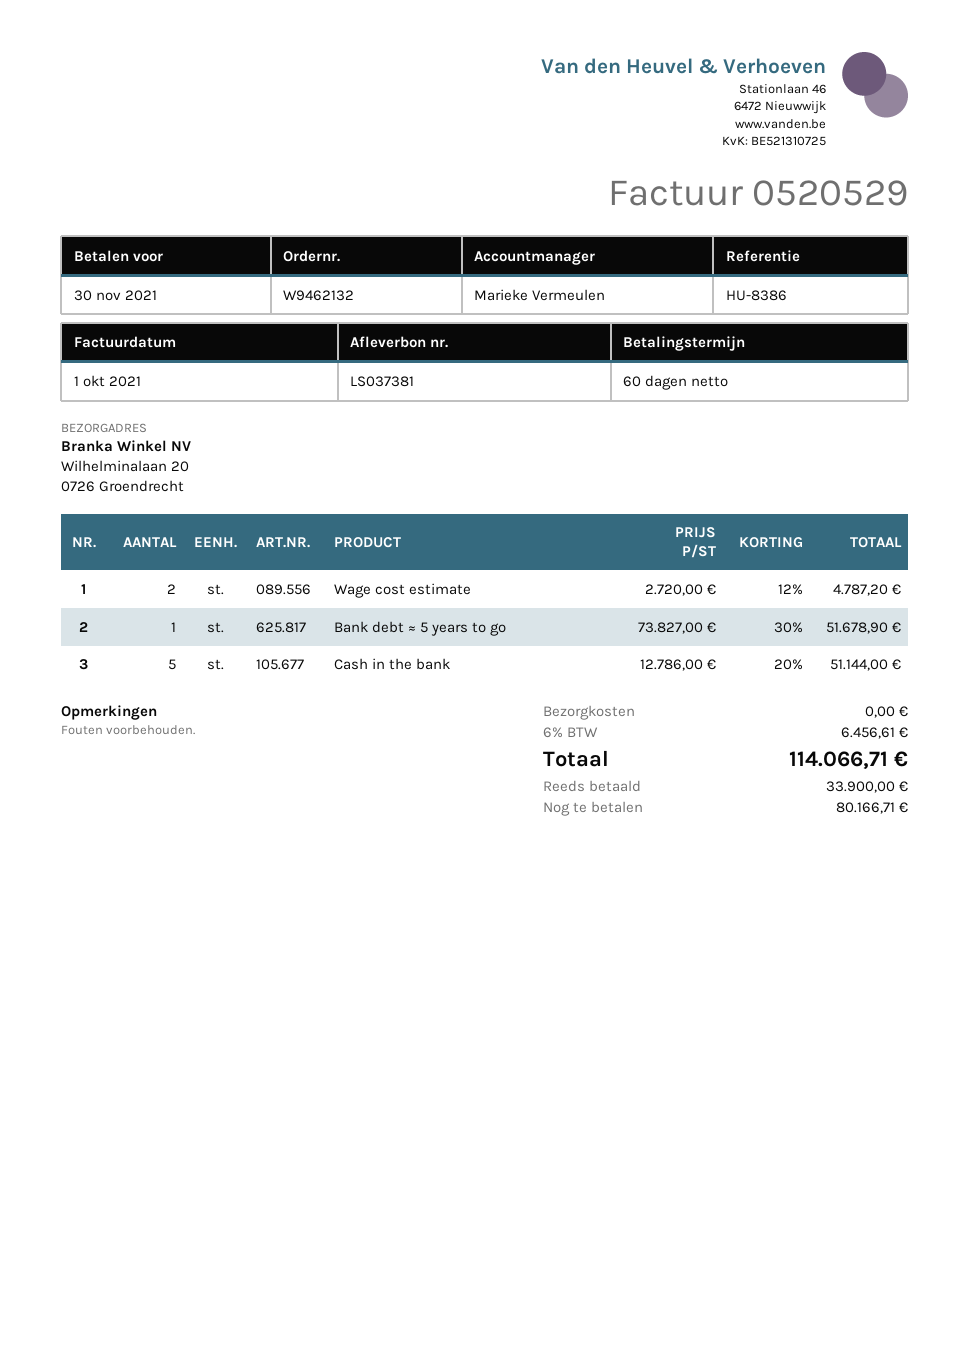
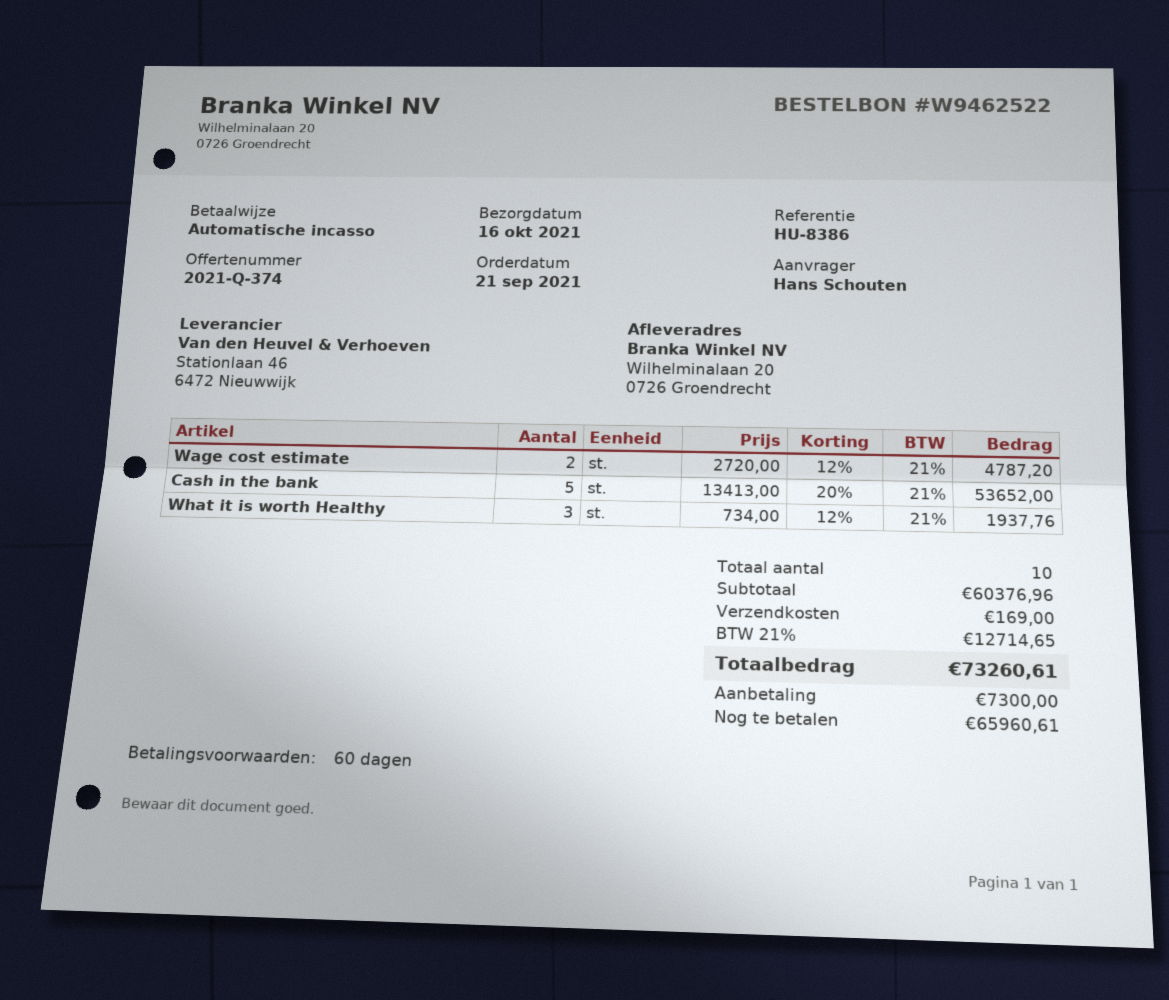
order number: W9462132 -> W9462522
Bank debt ≈ 5 years to go: 1 x 73827.00 - 30% = 51678.90 -> none
Cash in the bank: 5 x 12786.00 - 20% = 51144.00 -> 5 x 13413.00 - 20% = 53652.00
What it is worth Healthy: none -> 3 x 734.00 - 12% = 1937.76
shipping: 0.00 -> 169.00
tax: 6% = 6456.61 -> 21% = 12714.65
total: 114066.71 -> 73260.61
deposit: 33900.00 -> 7300.00
balance: 80166.71 -> 65960.61

